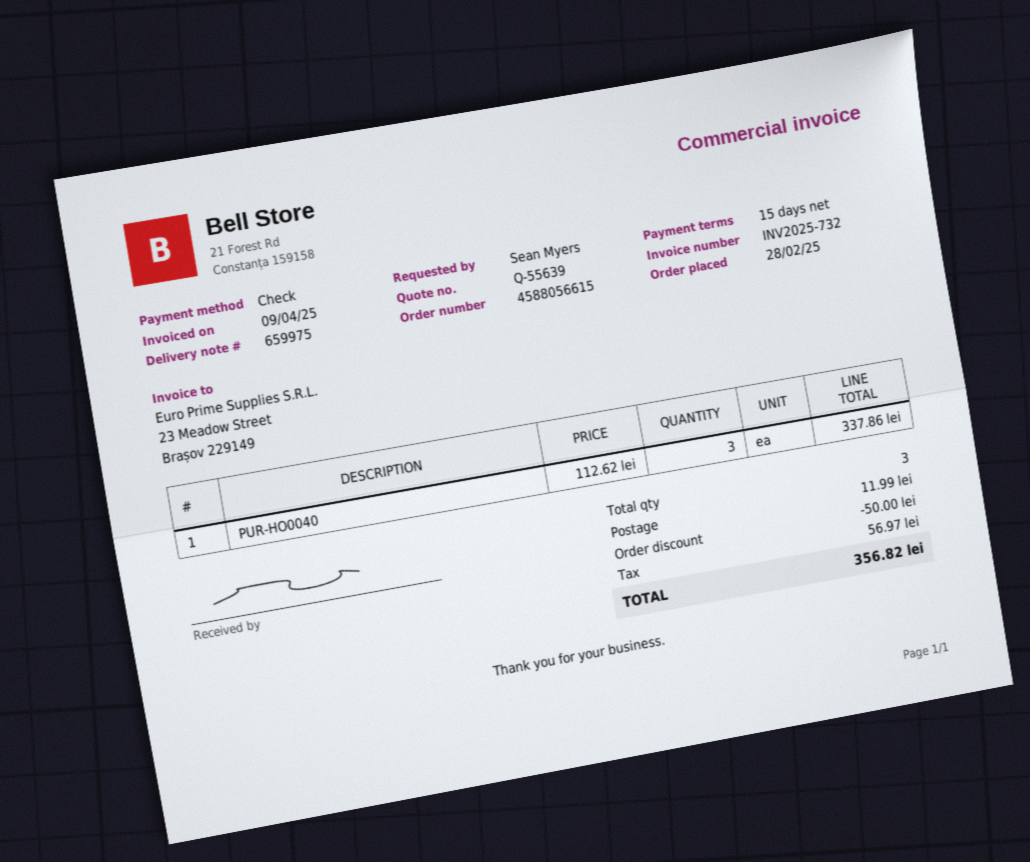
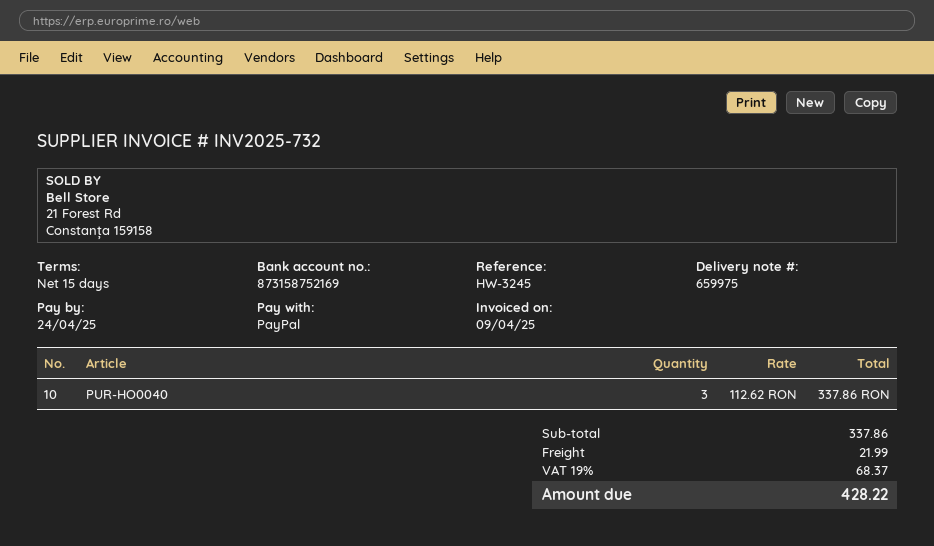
payment method: cheque -> PayPal
discount: 50.00 -> none
shipping: 11.99 -> 21.99
tax: 56.97 -> 68.37
total: 356.82 -> 428.22

